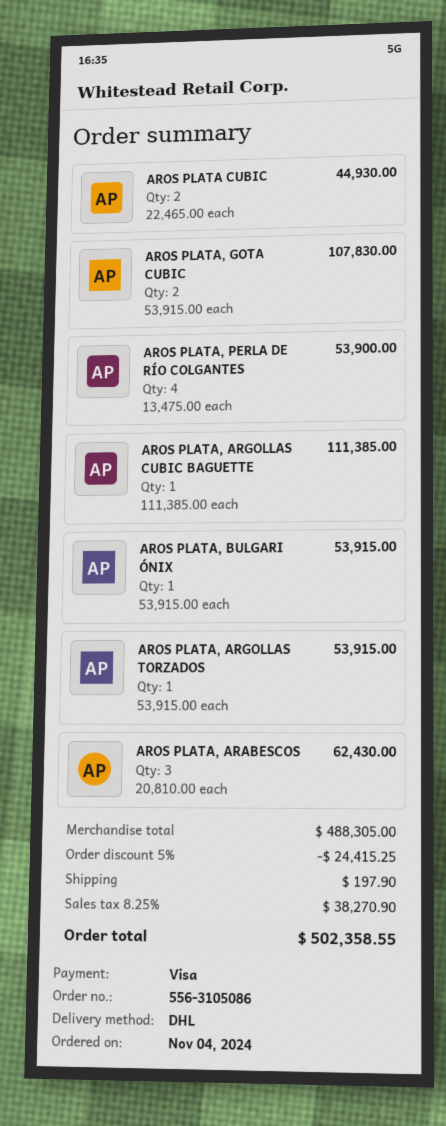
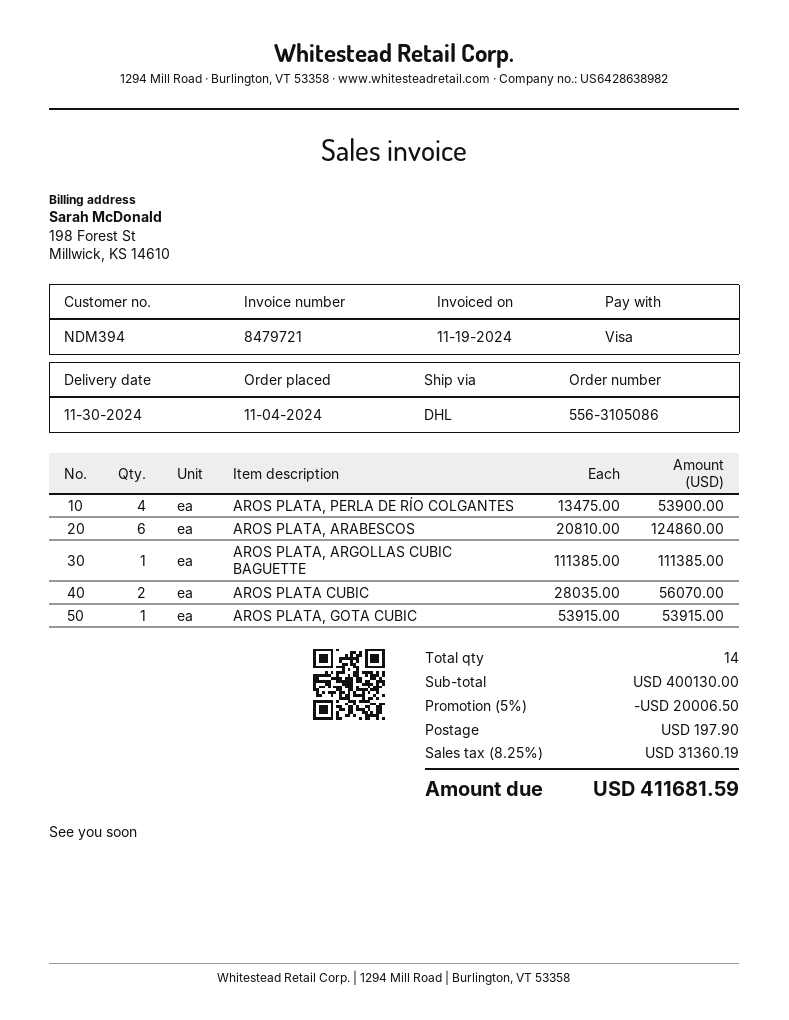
AROS PLATA CUBIC: 2 x 22465.00 = 44930.00 -> 2 x 28035.00 = 56070.00
AROS PLATA, GOTA CUBIC: 2 x 53915.00 = 107830.00 -> 1 x 53915.00 = 53915.00
AROS PLATA, BULGARI ÓNIX: 1 x 53915.00 = 53915.00 -> none
AROS PLATA, ARGOLLAS TORZADOS: 1 x 53915.00 = 53915.00 -> none
AROS PLATA, ARABESCOS: 3 x 20810.00 = 62430.00 -> 6 x 20810.00 = 124860.00
subtotal: 488305.00 -> 400130.00
discount: 5% = 24415.25 -> 5% = 20006.50
tax: 8.25% = 38270.90 -> 8.25% = 31360.19
total: 502358.55 -> 411681.59

